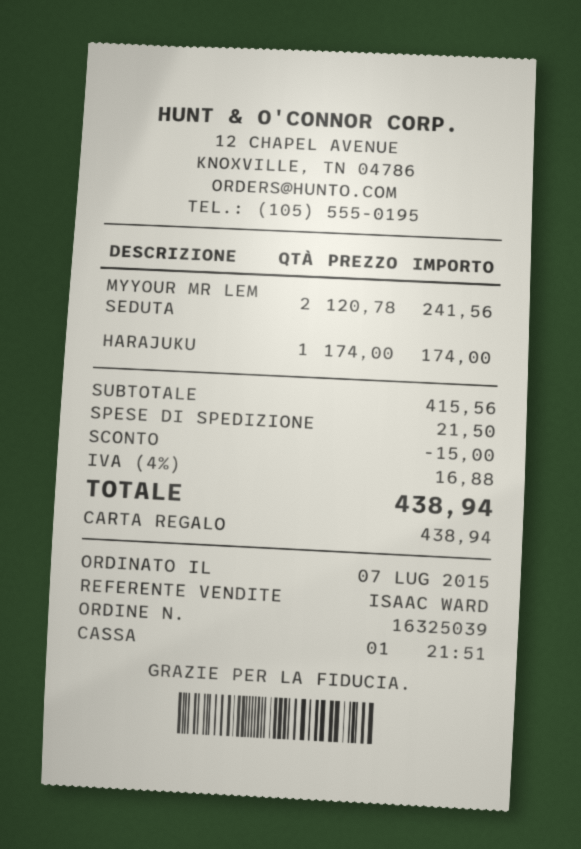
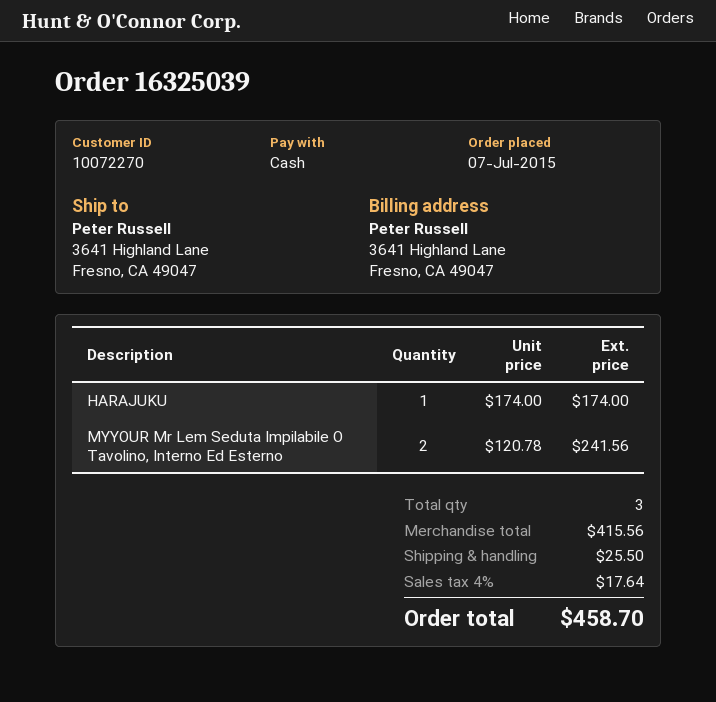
payment method: gift card -> cash
discount: 15.00 -> none
shipping: 21.50 -> 25.50
tax: 4% = 16.88 -> 4% = 17.64
total: 438.94 -> 458.70

